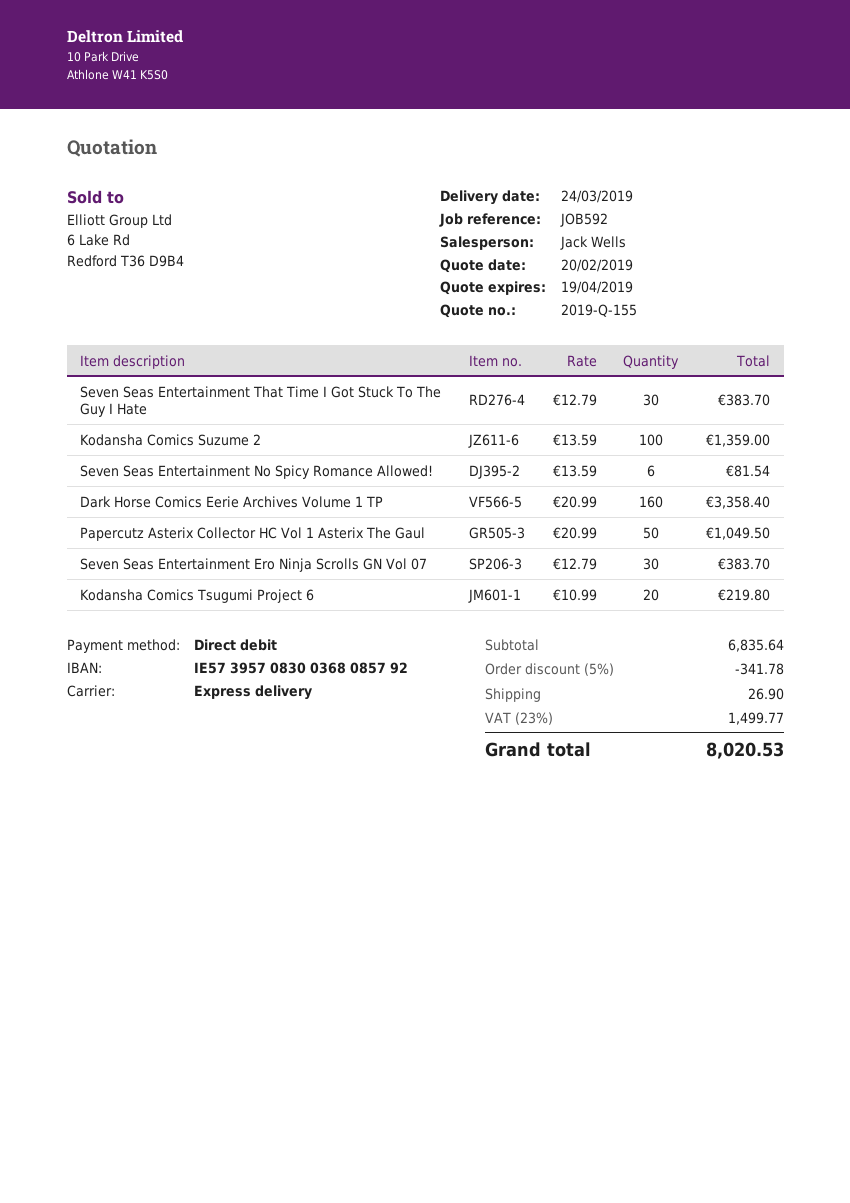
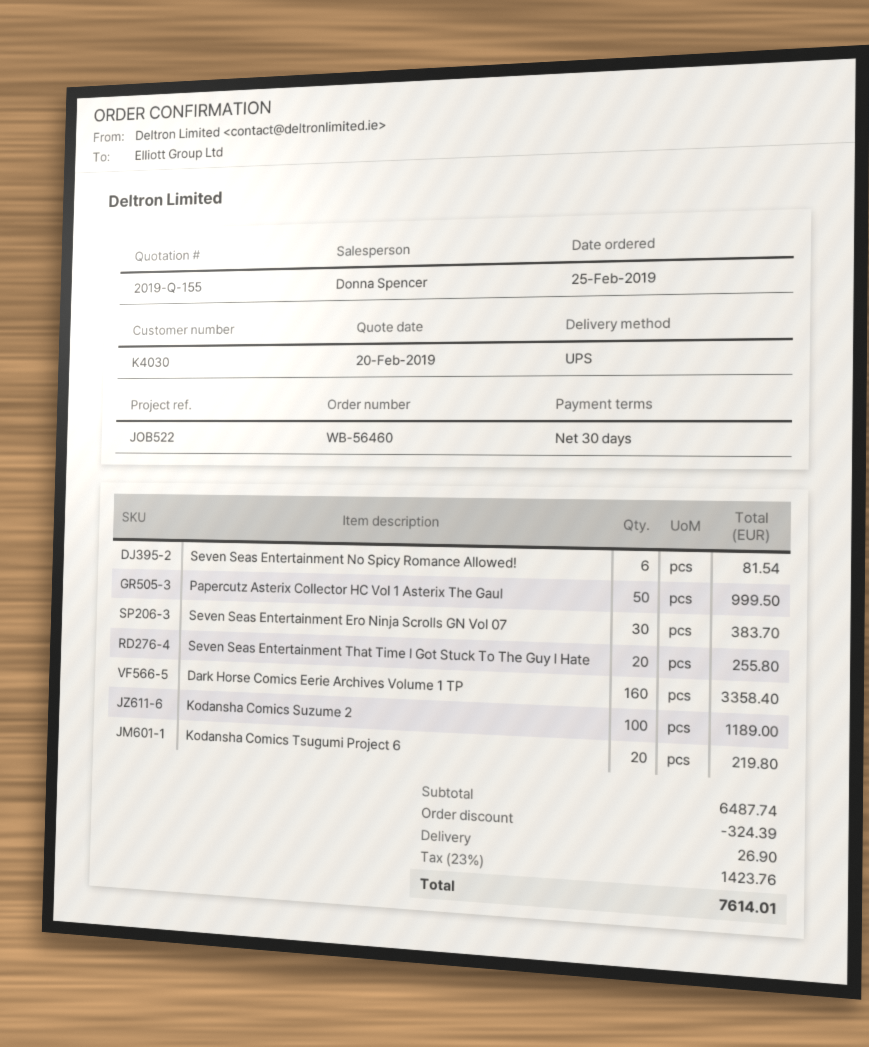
reference: JOB592 -> JOB522
sales rep: Jack Wells -> Donna Spencer
shipping method: express -> UPS
Seven Seas Entertainment That Time I Got Stuck To The Guy I Hate: 30 for 383.70 -> 20 for 255.80
Kodansha Comics Suzume 2: 100 for 1359.00 -> 100 for 1189.00
Papercutz Asterix Collector HC Vol 1 Asterix The Gaul: 50 for 1049.50 -> 50 for 999.50
subtotal: 6835.64 -> 6487.74
discount: 341.78 -> 324.39
tax: 23% = 1499.77 -> 23% = 1423.76
total: 8020.53 -> 7614.01

